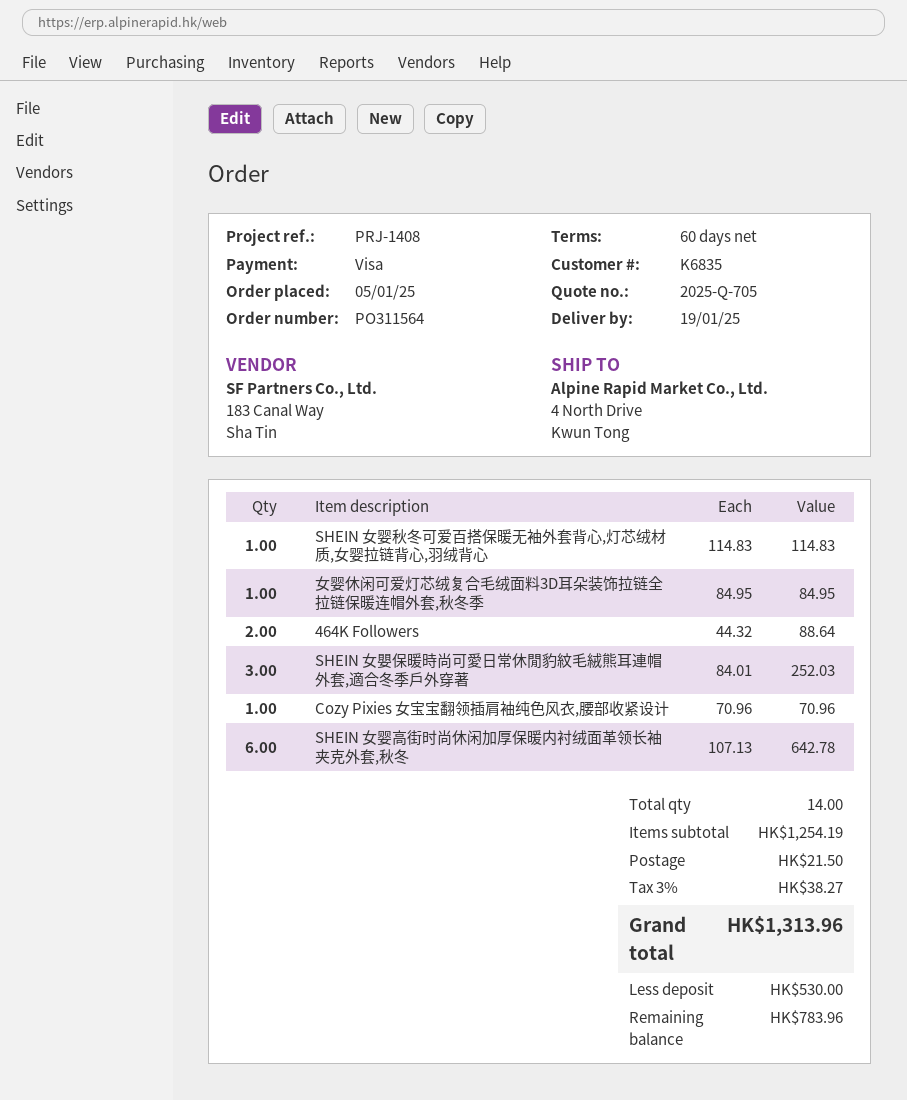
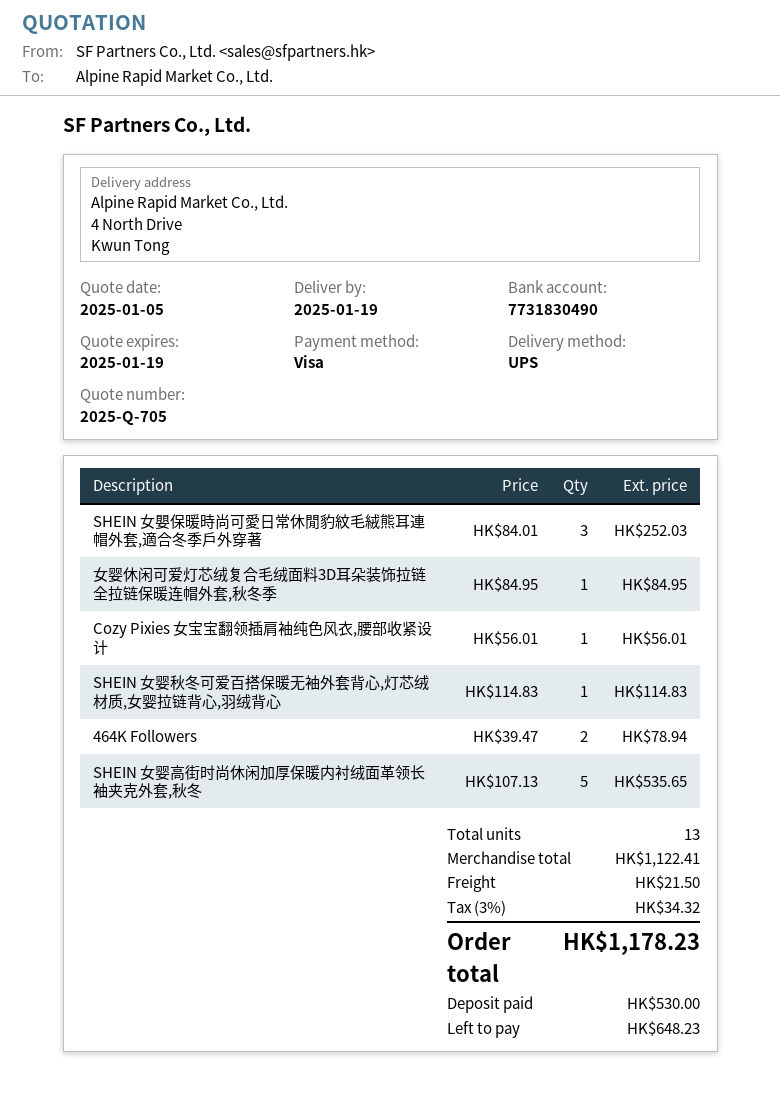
464K Followers: 2 x 44.32 = 88.64 -> 2 x 39.47 = 78.94
Cozy Pixies 女宝宝翻领插肩袖纯色风衣,腰部收紧设计: 1 x 70.96 = 70.96 -> 1 x 56.01 = 56.01
SHEIN 女婴高街时尚休闲加厚保暖内衬绒面革领长袖夹克外套,秋冬: 6 x 107.13 = 642.78 -> 5 x 107.13 = 535.65
total quantity: 14 -> 13
subtotal: 1254.19 -> 1122.41
tax: 3% = 38.27 -> 3% = 34.32
total: 1313.96 -> 1178.23
balance: 783.96 -> 648.23

